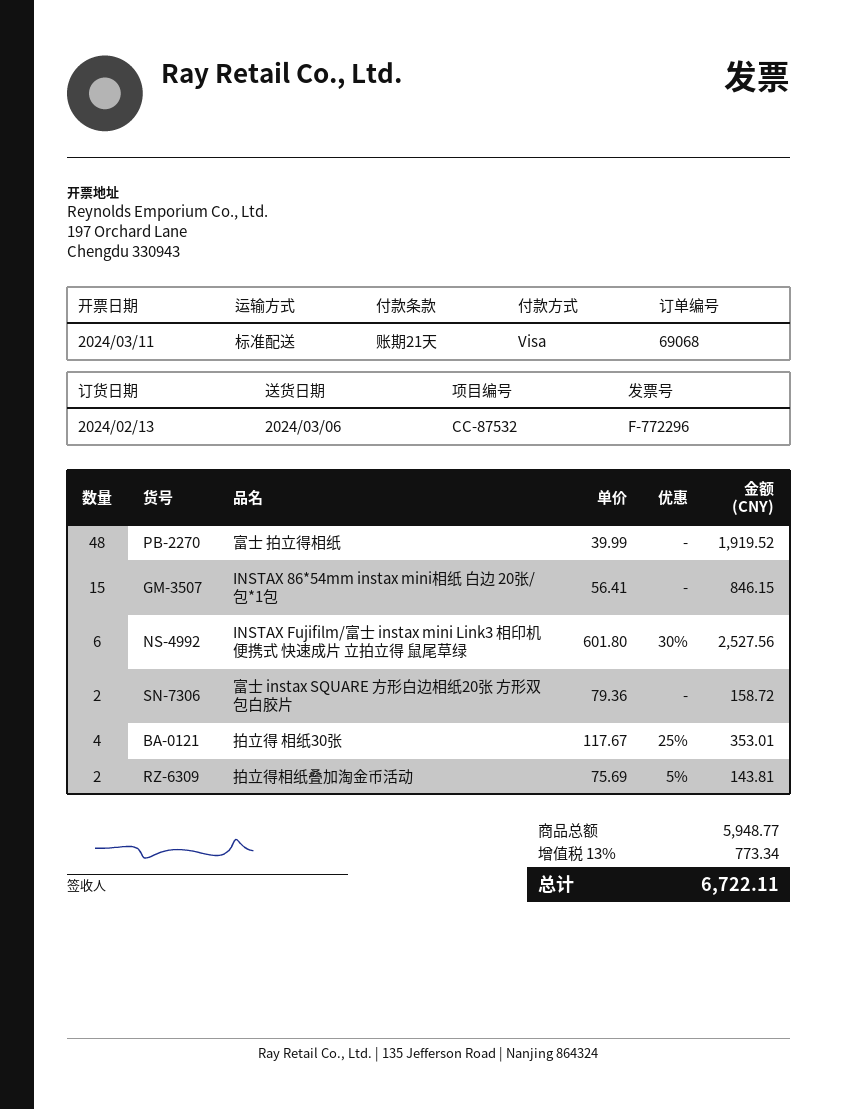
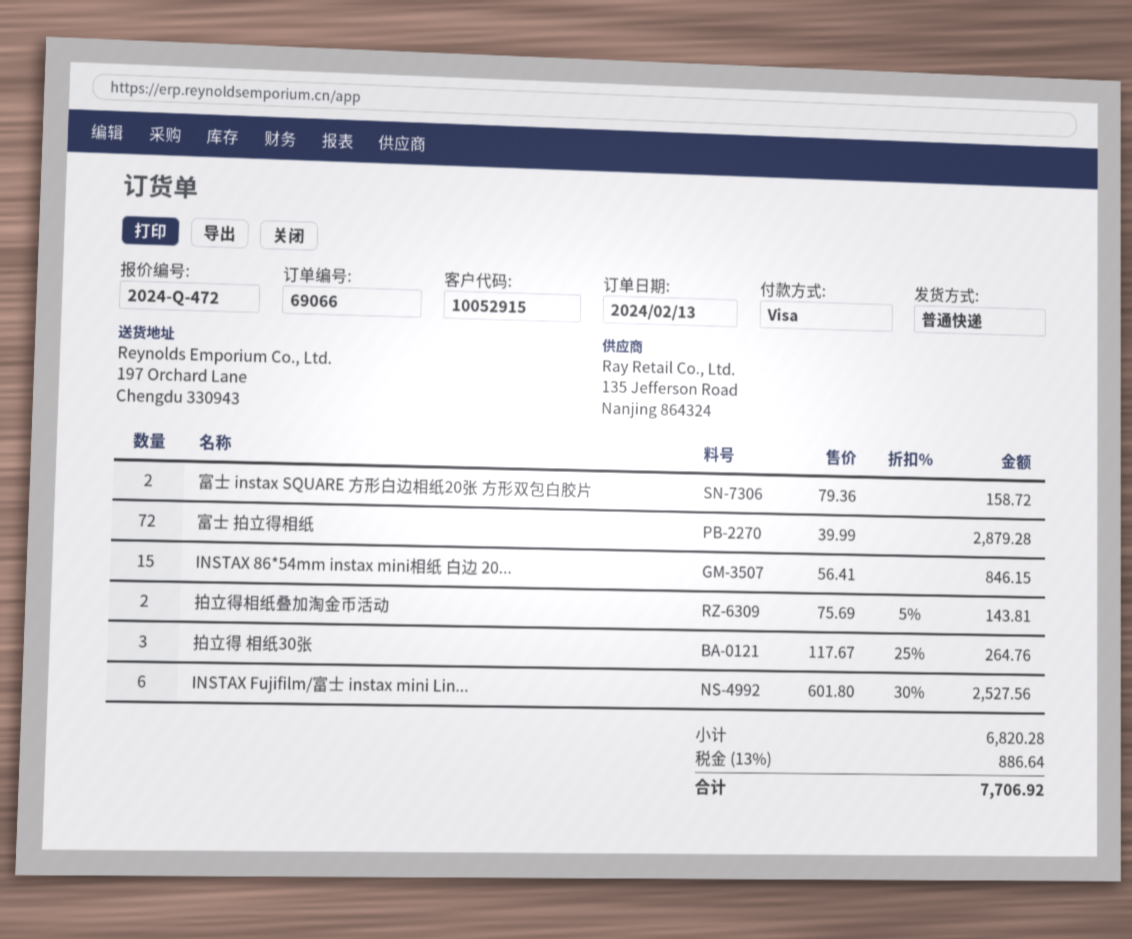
order number: 69068 -> 69066
富士 拍立得相纸: 48 x 39.99 = 1919.52 -> 72 x 39.99 = 2879.28
拍立得 相纸30张: 4 x 117.67 - 25% = 353.01 -> 3 x 117.67 - 25% = 264.76
subtotal: 5948.77 -> 6820.28
tax: 13% = 773.34 -> 13% = 886.64
total: 6722.11 -> 7706.92

